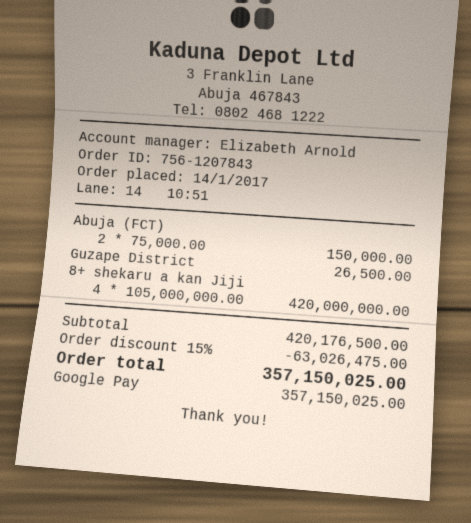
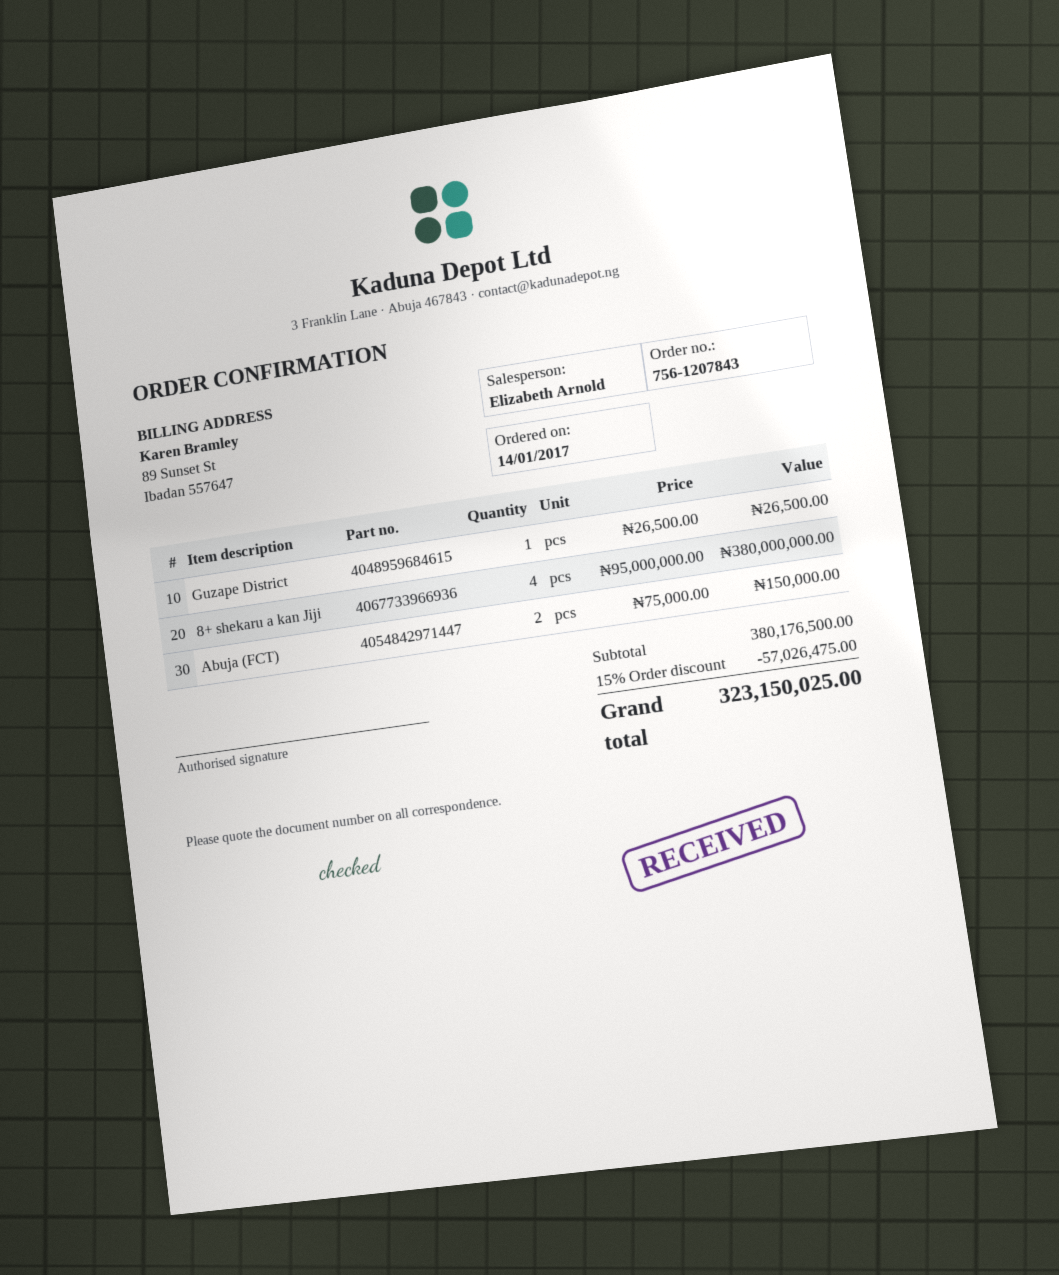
8+ shekaru a kan Jiji: 4 x 105000000.00 = 420000000.00 -> 4 x 95000000.00 = 380000000.00
subtotal: 420176500.00 -> 380176500.00
discount: 15% = 63026475.00 -> 15% = 57026475.00
total: 357150025.00 -> 323150025.00

